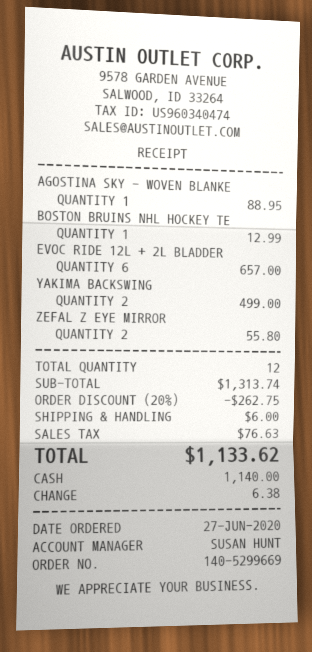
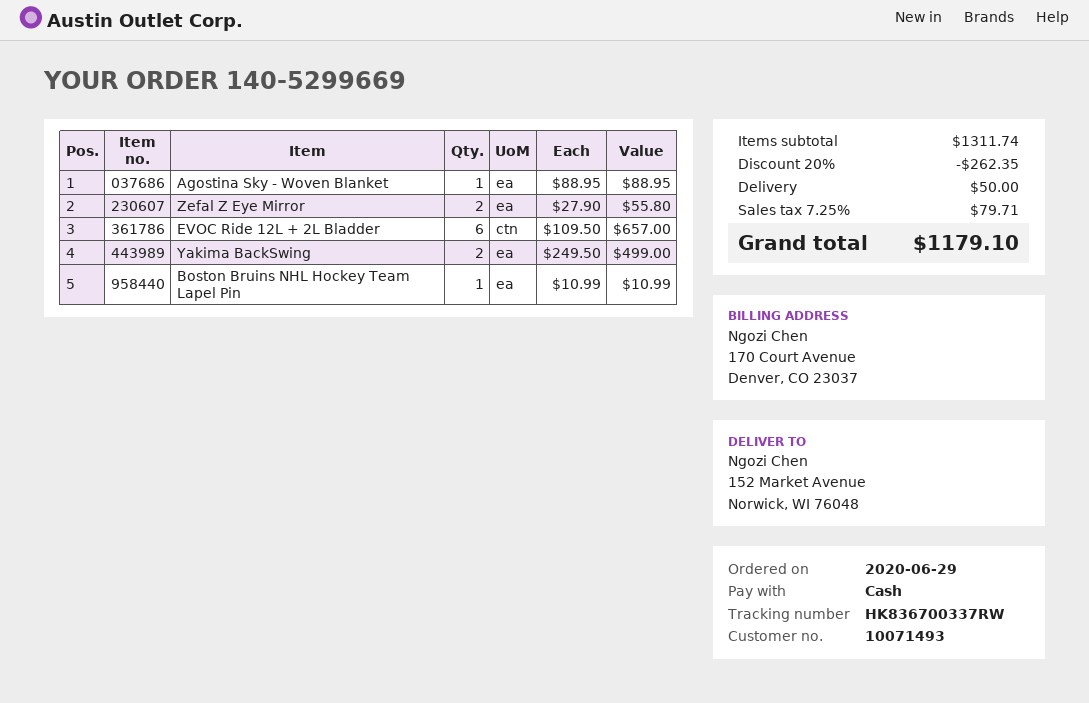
order date: 2020-06-27 -> 2020-06-29
BOSTON BRUINS NHL HOCKEY TE: 1 for 12.99 -> 1 for 10.99
subtotal: 1313.74 -> 1311.74
discount: 20% = 262.75 -> 20% = 262.35
shipping: 6.00 -> 50.00
tax: 76.63 -> 79.71
total: 1133.62 -> 1179.10

